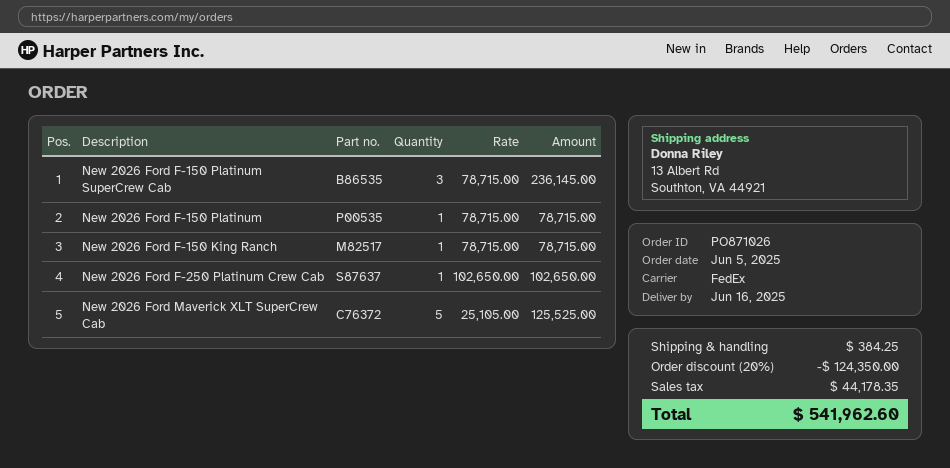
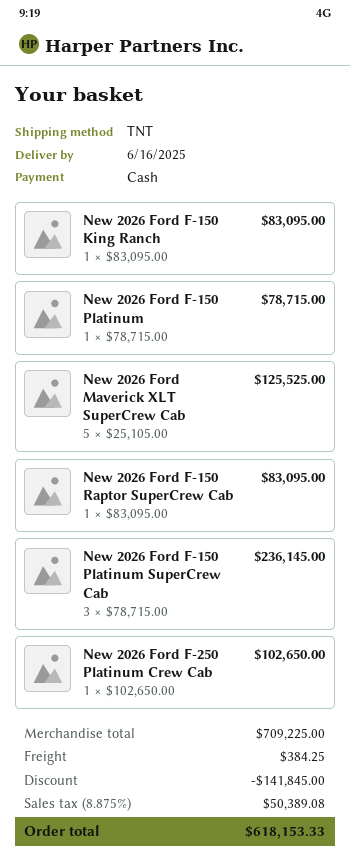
shipping method: FedEx -> TNT
New 2026 Ford F-150 King Ranch: 1 x 78715.00 = 78715.00 -> 1 x 83095.00 = 83095.00
New 2026 Ford F-150 Raptor SuperCrew Cab: none -> 1 x 83095.00 = 83095.00
discount: 124350.00 -> 141845.00
tax: 44178.35 -> 50389.08
total: 541962.60 -> 618153.33

